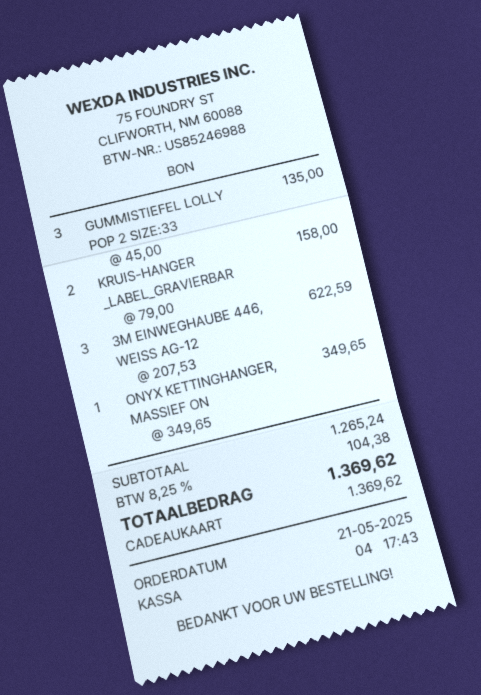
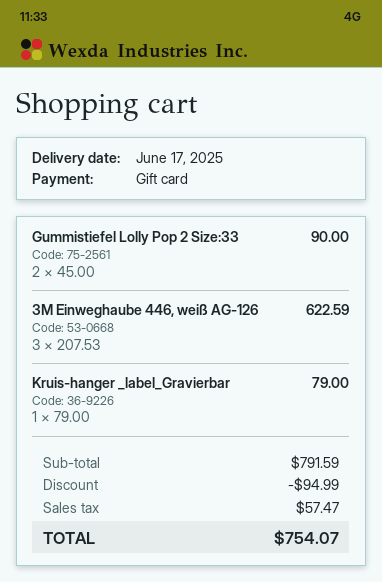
GUMMISTIEFEL LOLLY POP 2 SIZE:33: 3 x 45.00 = 135.00 -> 2 x 45.00 = 90.00
KRUIS-HANGER _LABEL_GRAVIERBAR: 2 x 79.00 = 158.00 -> 1 x 79.00 = 79.00
ONYX KETTINGHANGER, MASSIEF ON: 1 x 349.65 = 349.65 -> none
subtotal: 1265.24 -> 791.59
discount: none -> 94.99
tax: 104.38 -> 57.47
total: 1369.62 -> 754.07

